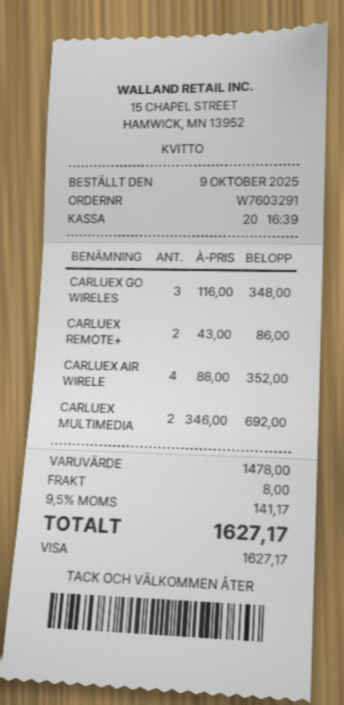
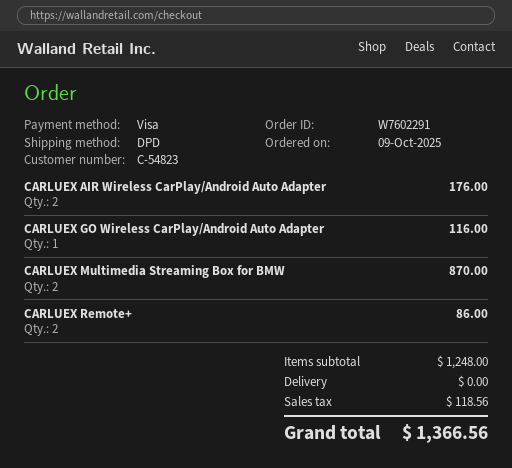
order number: W7603291 -> W7602291
CARLUEX GO WIRELES: 3 for 348.00 -> 1 for 116.00
CARLUEX AIR WIRELE: 4 for 352.00 -> 2 for 176.00
CARLUEX MULTIMEDIA: 2 for 692.00 -> 2 for 870.00
subtotal: 1478.00 -> 1248.00
shipping: 8.00 -> 0.00
tax: 141.17 -> 118.56
total: 1627.17 -> 1366.56

